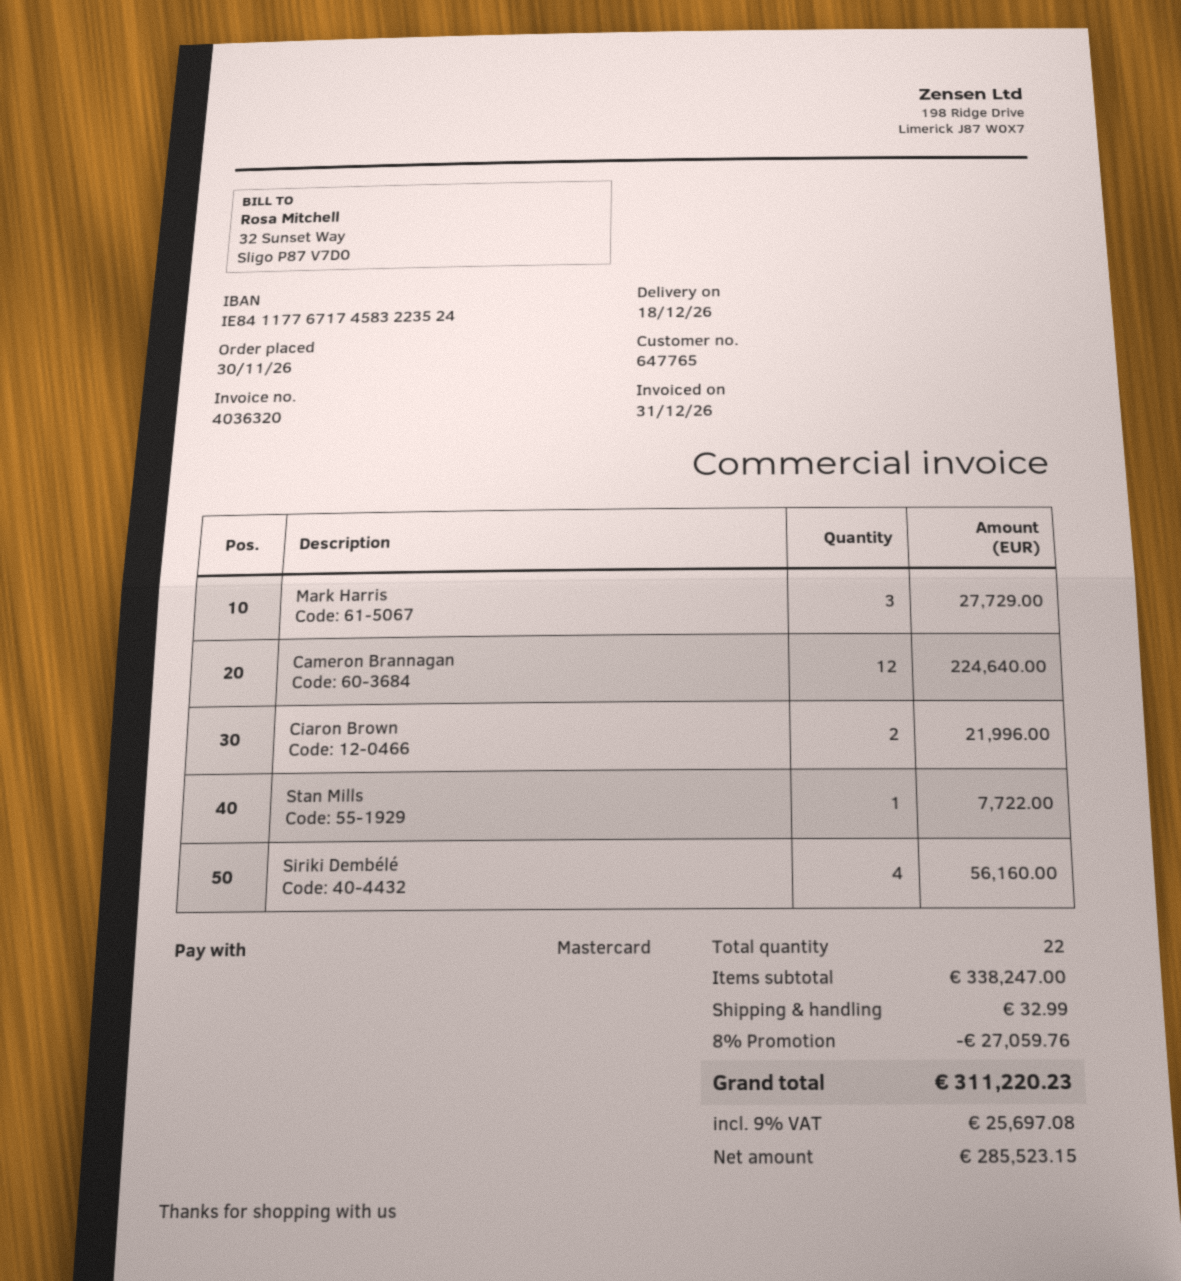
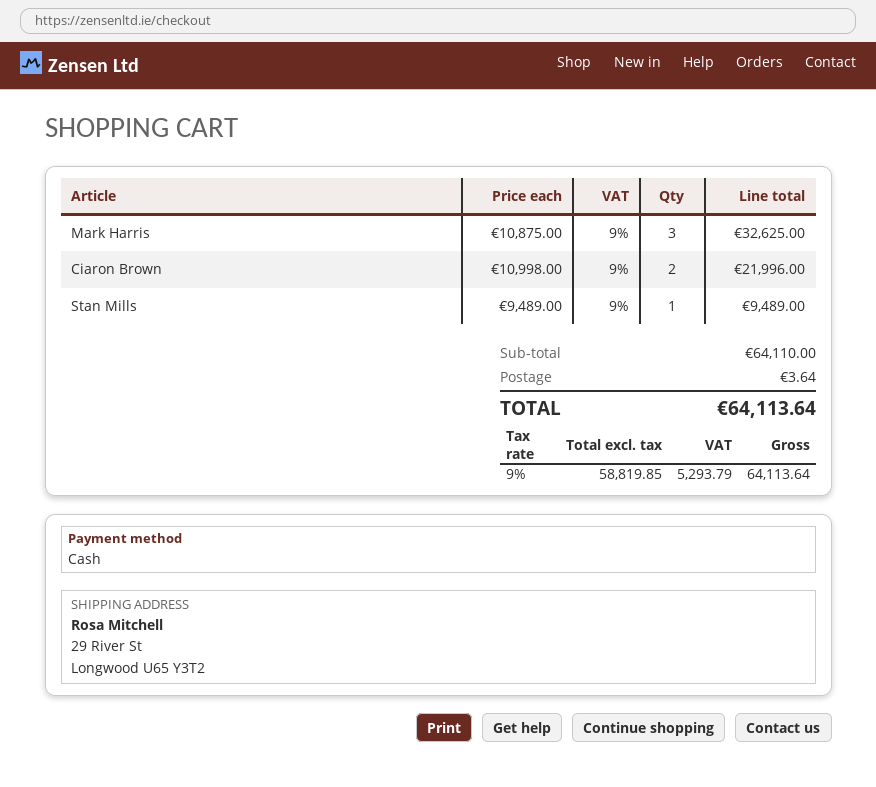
payment method: Mastercard -> cash
Mark Harris: 3 for 27729.00 -> 3 for 32625.00
Cameron Brannagan: 12 for 224640.00 -> none
Stan Mills: 1 for 7722.00 -> 1 for 9489.00
Siriki Dembélé: 4 for 56160.00 -> none
subtotal: 338247.00 -> 64110.00
discount: 8% = 27059.76 -> none
shipping: 32.99 -> 3.64
net: 285523.15 -> 58819.85
tax: 9% = 25697.08 -> 9% = 5293.79
total: 311220.23 -> 64113.64

